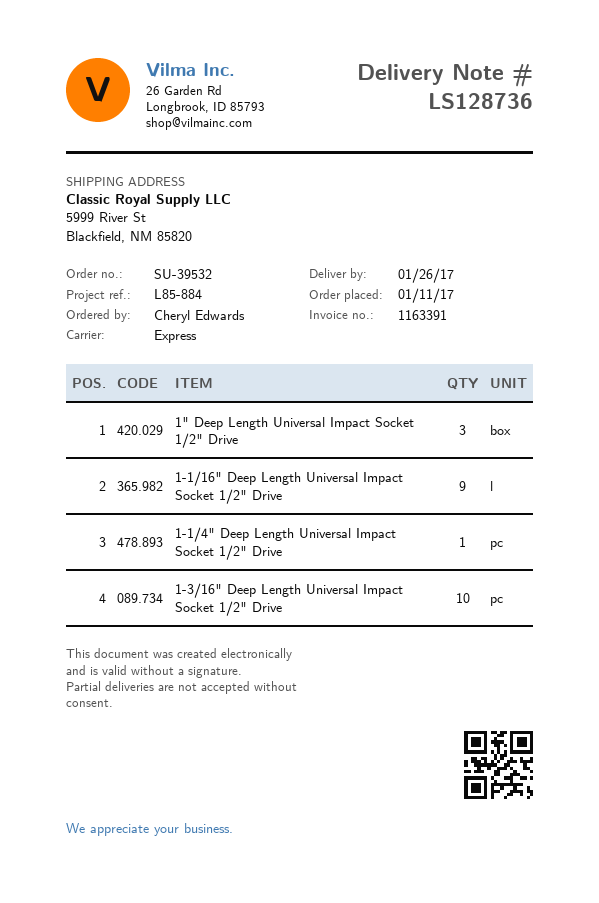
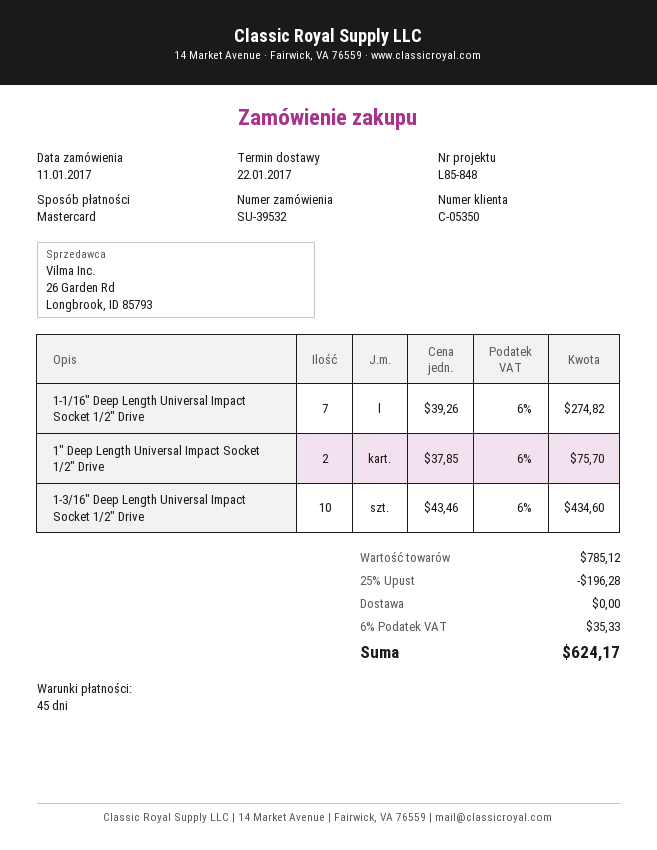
delivery date: 2017-01-26 -> 2017-01-22
reference: L85-884 -> L85-848
1" Deep Length Universal Impact Socket 1/2" Drive: 3 -> 2
1-1/16" Deep Length Universal Impact Socket 1/2" Drive: 9 -> 7
1-1/4" Deep Length Universal Impact Socket 1/2" Drive: 1 -> none

